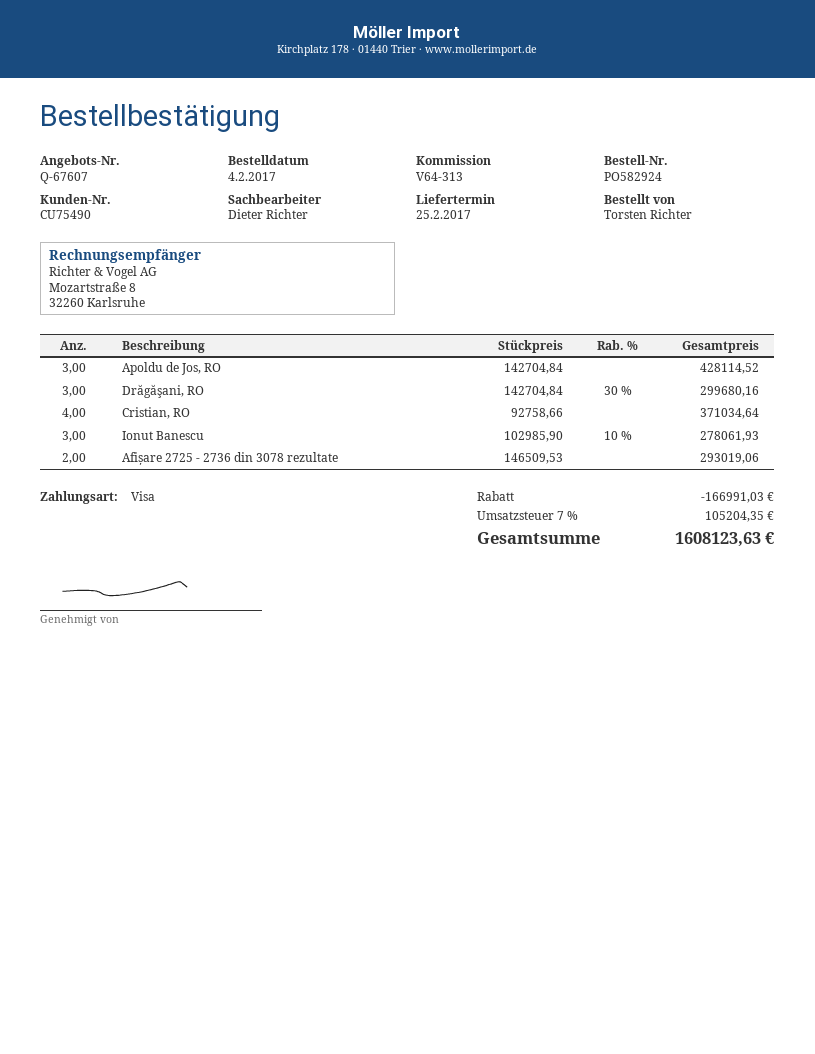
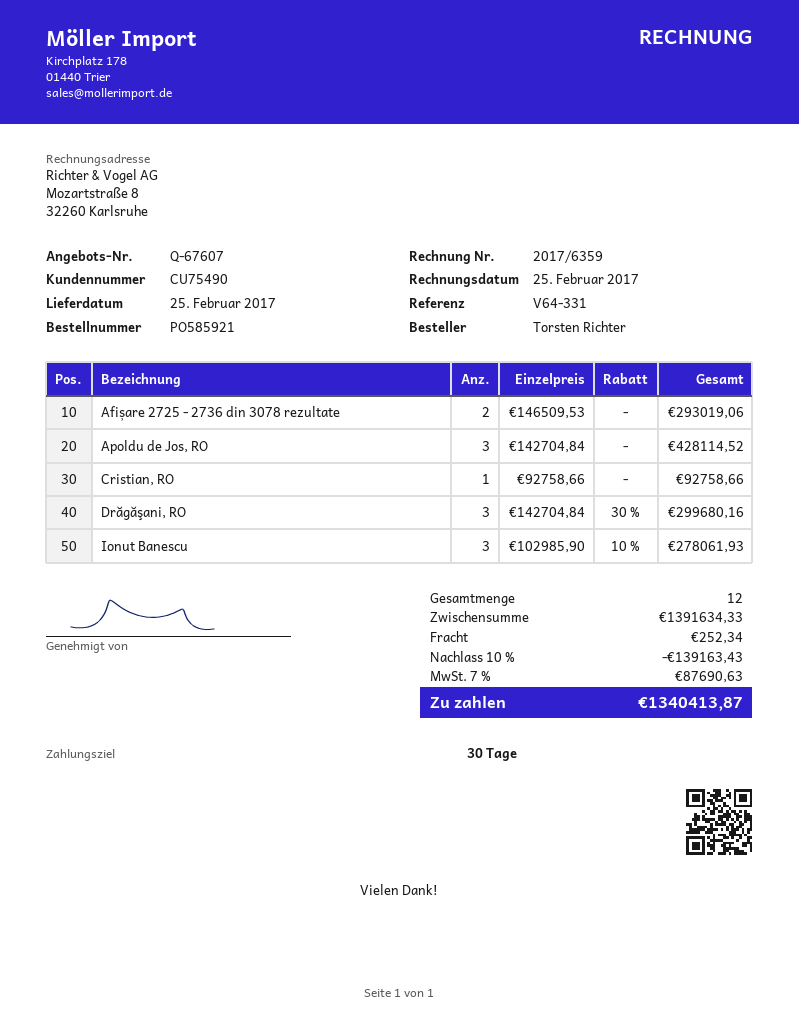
order number: PO582924 -> PO585921
reference: V64-313 -> V64-331
Cristian, RO: 4 x 92758.66 = 371034.64 -> 1 x 92758.66 = 92758.66
discount: 166991.03 -> 139163.43
shipping: none -> 252.34
tax: 7% = 105204.35 -> 7% = 87690.63
total: 1608123.63 -> 1340413.87

